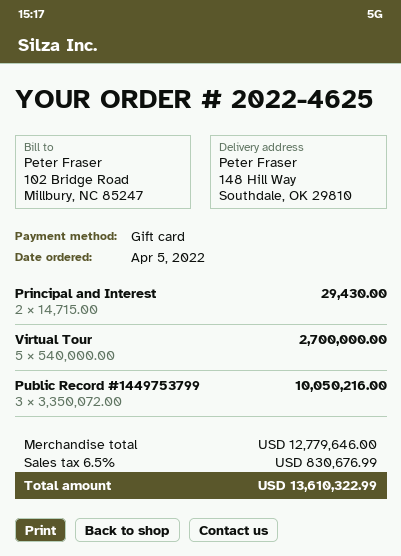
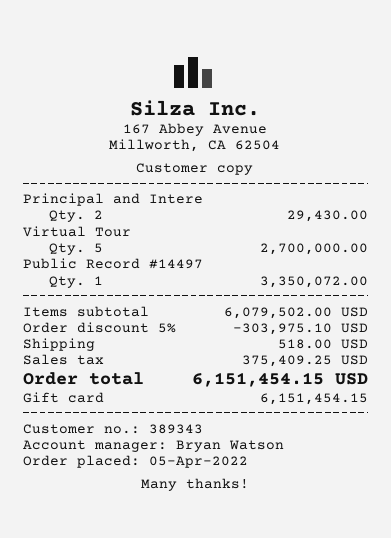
Public Record #1449753799: 3 for 10050216.00 -> 1 for 3350072.00
subtotal: 12779646.00 -> 6079502.00
discount: none -> 5% = 303975.10
shipping: none -> 518.00
tax: 830676.99 -> 375409.25
total: 13610322.99 -> 6151454.15

